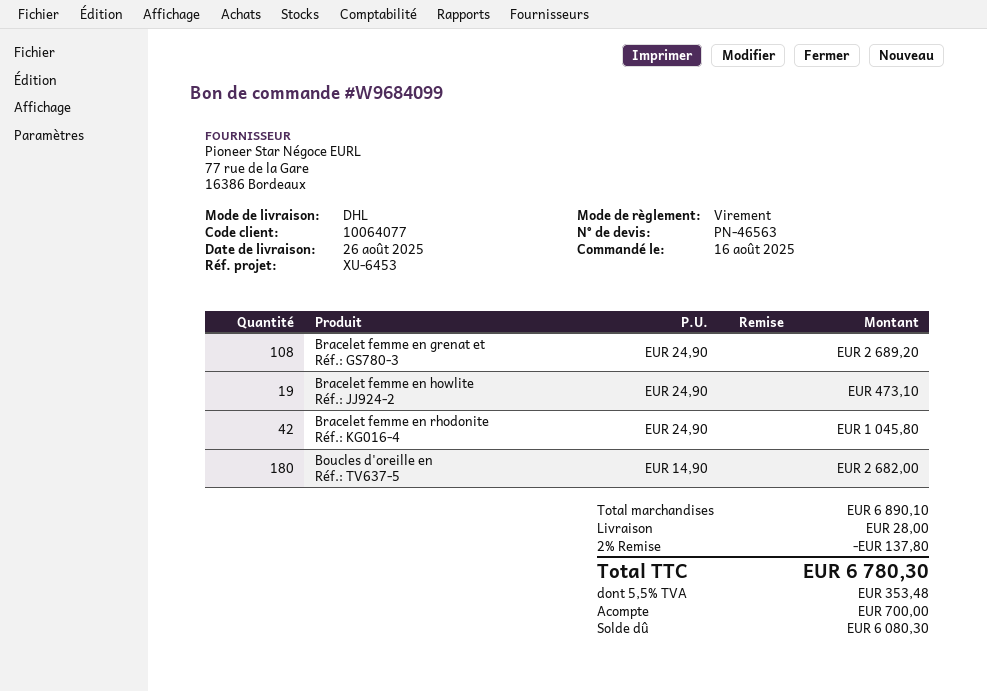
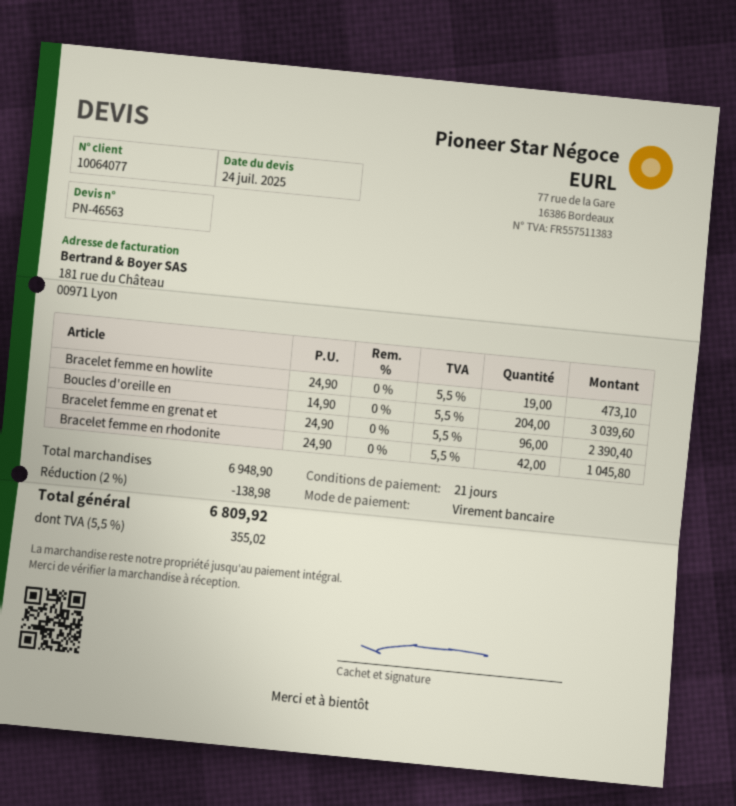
Bracelet femme en grenat et: 108 x 24.90 = 2689.20 -> 96 x 24.90 = 2390.40
Boucles d'oreille en: 180 x 14.90 = 2682.00 -> 204 x 14.90 = 3039.60
subtotal: 6890.10 -> 6948.90
discount: 2% = 137.80 -> 2% = 138.98
shipping: 28.00 -> none
tax: 5.5% = 353.48 -> 5.5% = 355.02
total: 6780.30 -> 6809.92

